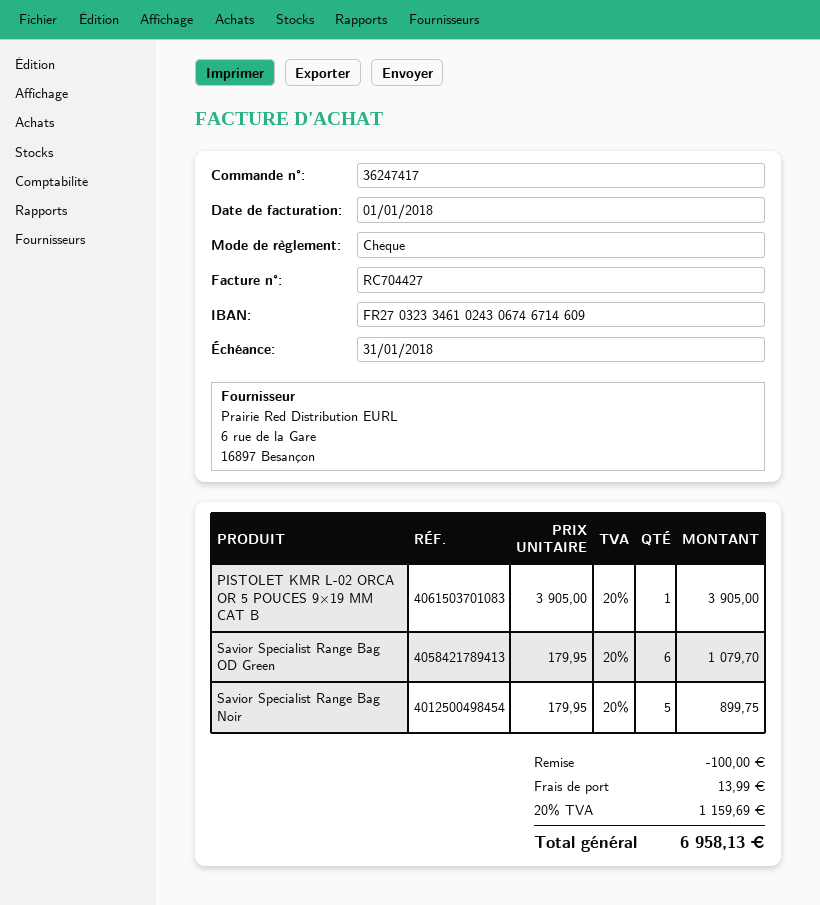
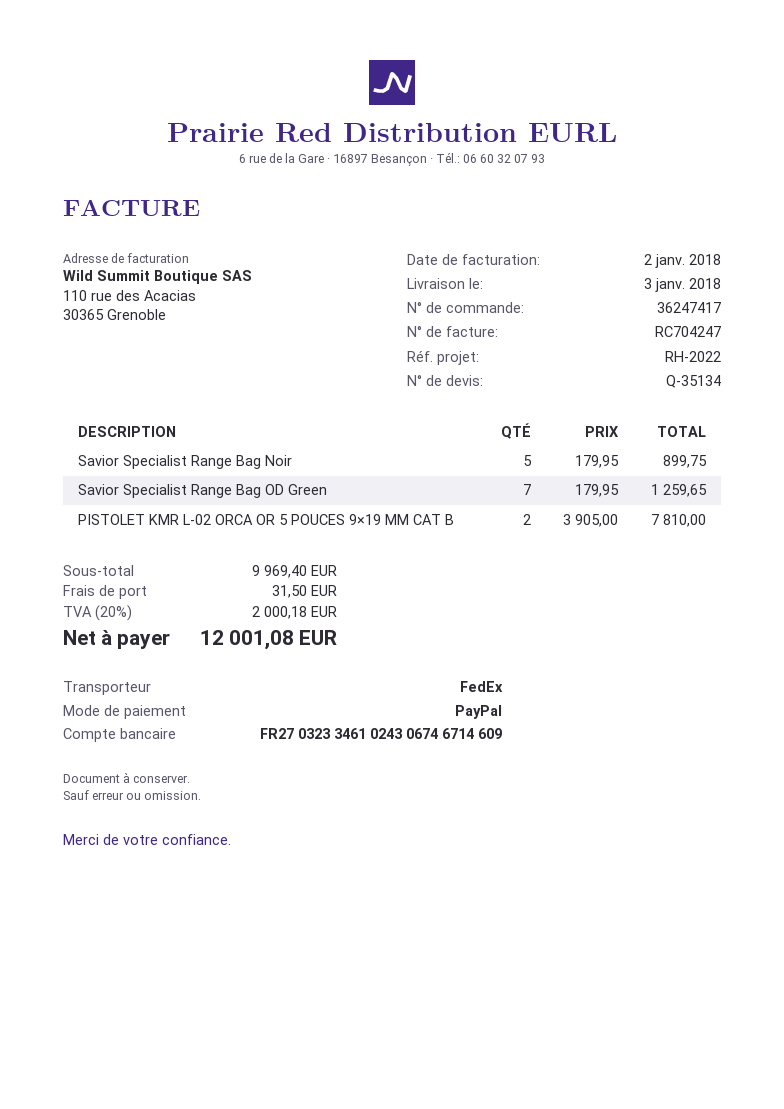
invoice number: RC704427 -> RC704247
invoice date: 2018-01-01 -> 2018-01-02
payment method: cheque -> PayPal
PISTOLET KMR L-02 ORCA OR 5 POUCES 9×19 MM CAT B: 1 x 3905.00 = 3905.00 -> 2 x 3905.00 = 7810.00
Savior Specialist Range Bag OD Green: 6 x 179.95 = 1079.70 -> 7 x 179.95 = 1259.65
discount: 100.00 -> none
shipping: 13.99 -> 31.50
tax: 20% = 1159.69 -> 20% = 2000.18
total: 6958.13 -> 12001.08

